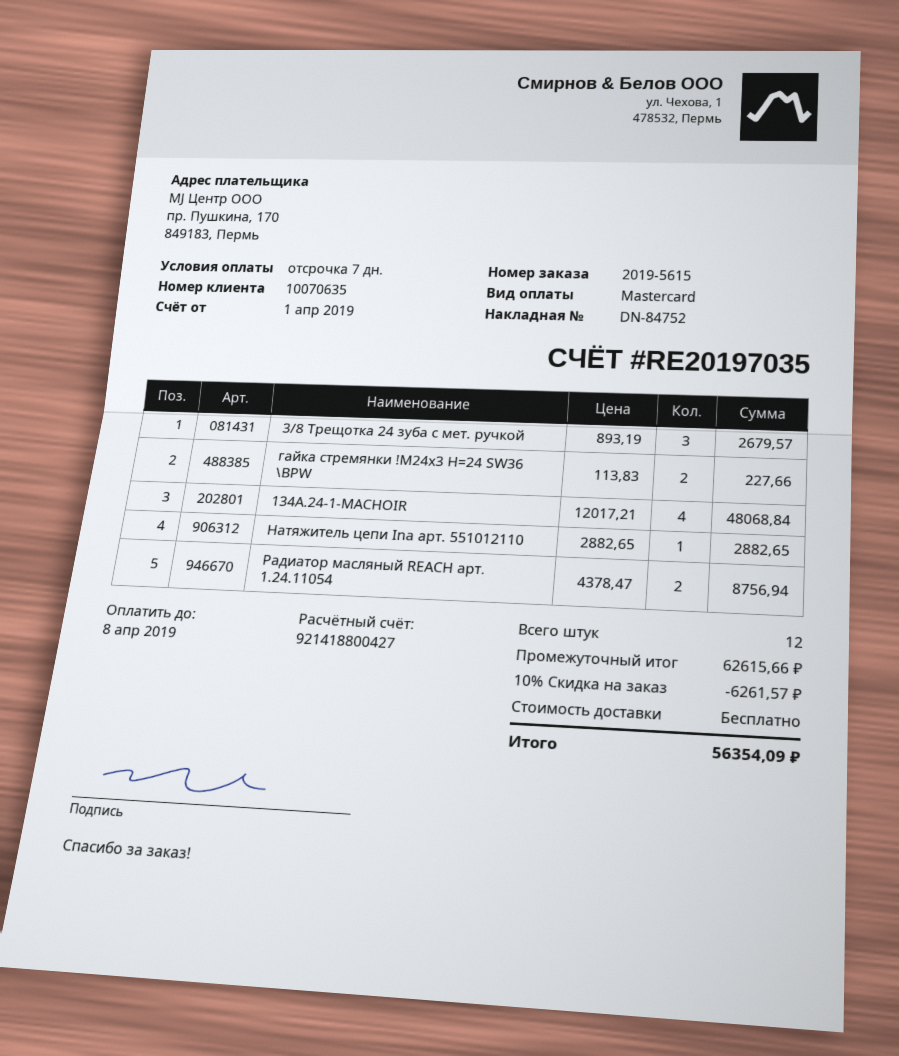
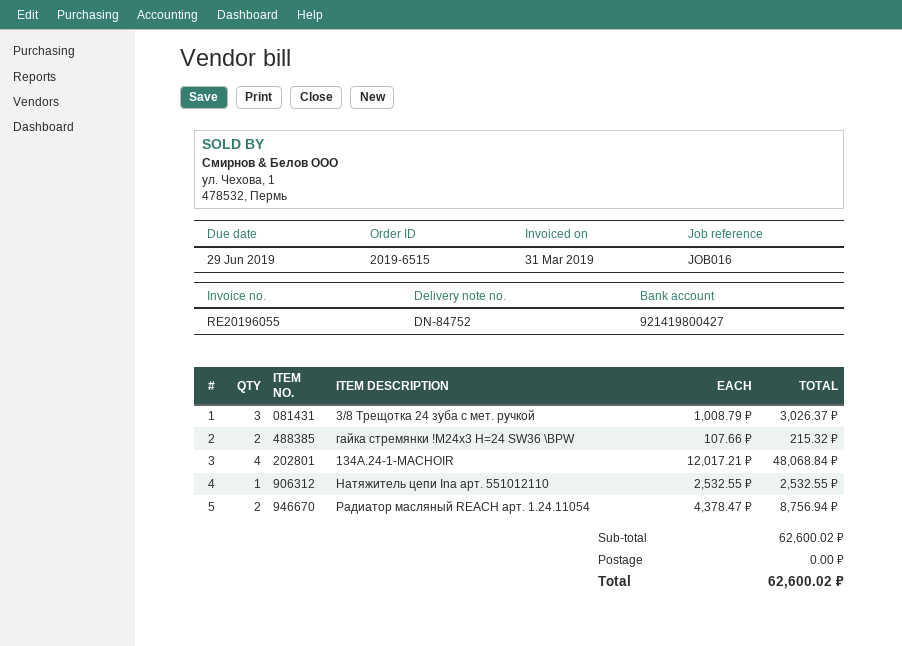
order number: 2019-5615 -> 2019-6515
invoice number: RE20197035 -> RE20196055
invoice date: 2019-04-01 -> 2019-03-31
due date: 2019-04-08 -> 2019-06-29
bank account: 921418800427 -> 921419800427
3/8 Трещотка 24 зуба с мет. ручкой: 3 x 893.19 = 2679.57 -> 3 x 1008.79 = 3026.37
гайка стремянки !M24x3 H=24 SW36 \BPW: 2 x 113.83 = 227.66 -> 2 x 107.66 = 215.32
Haтяжитeль цeпи Ina арт. 551012110: 1 x 2882.65 = 2882.65 -> 1 x 2532.55 = 2532.55
subtotal: 62615.66 -> 62600.02
discount: 10% = 6261.57 -> none
total: 56354.09 -> 62600.02

